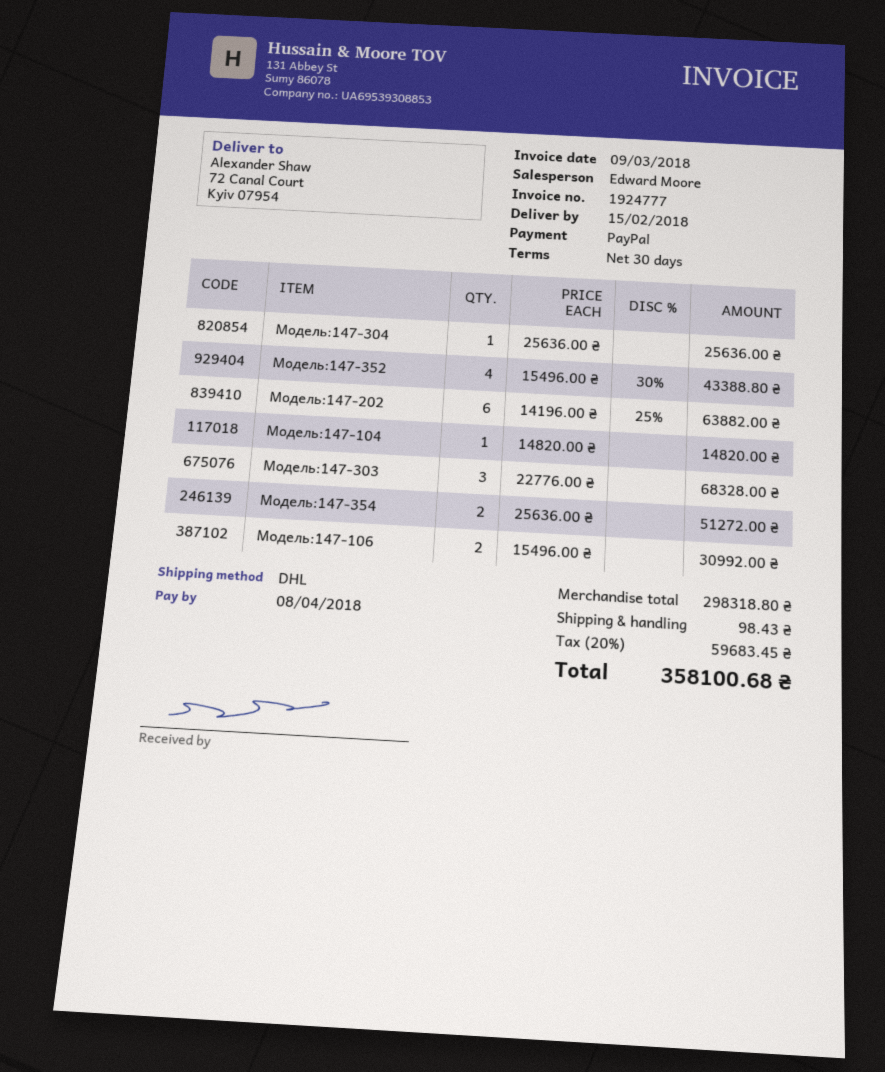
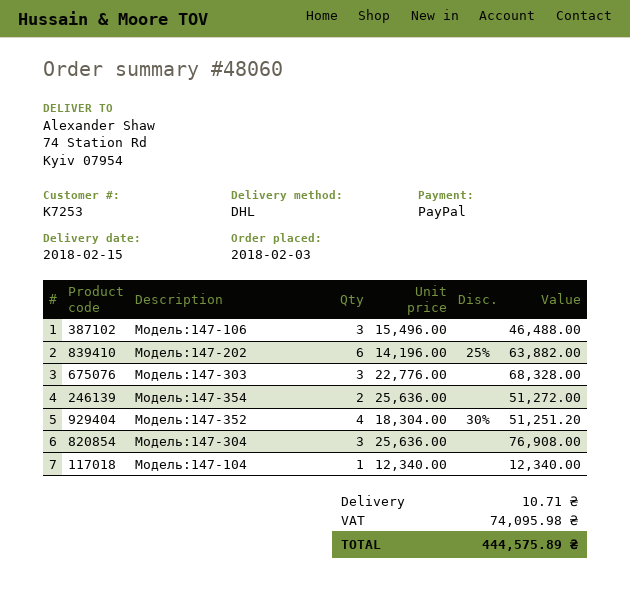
ship to: 72 Canal Court, Kyiv 07954 -> 74 Station Rd, Kyiv 07954
Модель:147-304: 1 x 25636.00 = 25636.00 -> 3 x 25636.00 = 76908.00
Модель:147-352: 4 x 15496.00 - 30% = 43388.80 -> 4 x 18304.00 - 30% = 51251.20
Модель:147-104: 1 x 14820.00 = 14820.00 -> 1 x 12340.00 = 12340.00
Модель:147-106: 2 x 15496.00 = 30992.00 -> 3 x 15496.00 = 46488.00
shipping: 98.43 -> 10.71
tax: 59683.45 -> 74095.98
total: 358100.68 -> 444575.89

